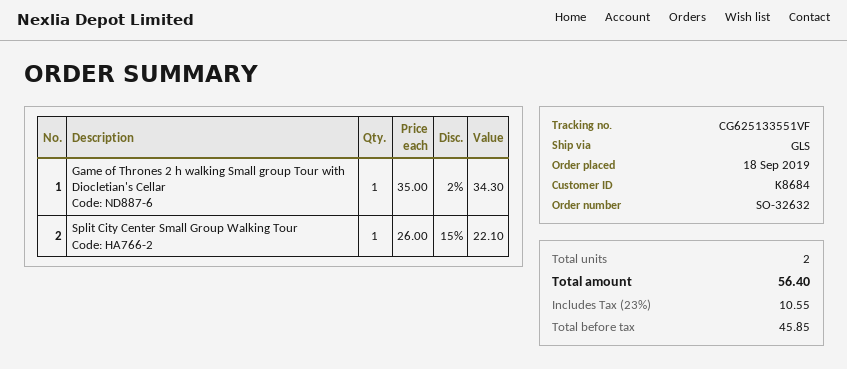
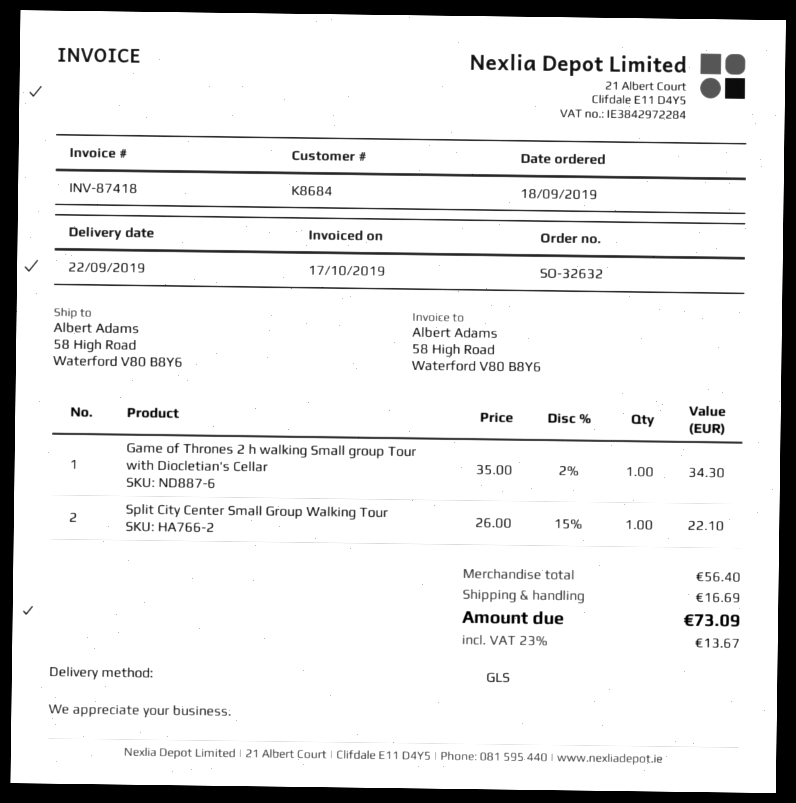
shipping: none -> 16.69
tax: 23% = 10.55 -> 23% = 13.67
total: 56.40 -> 73.09

